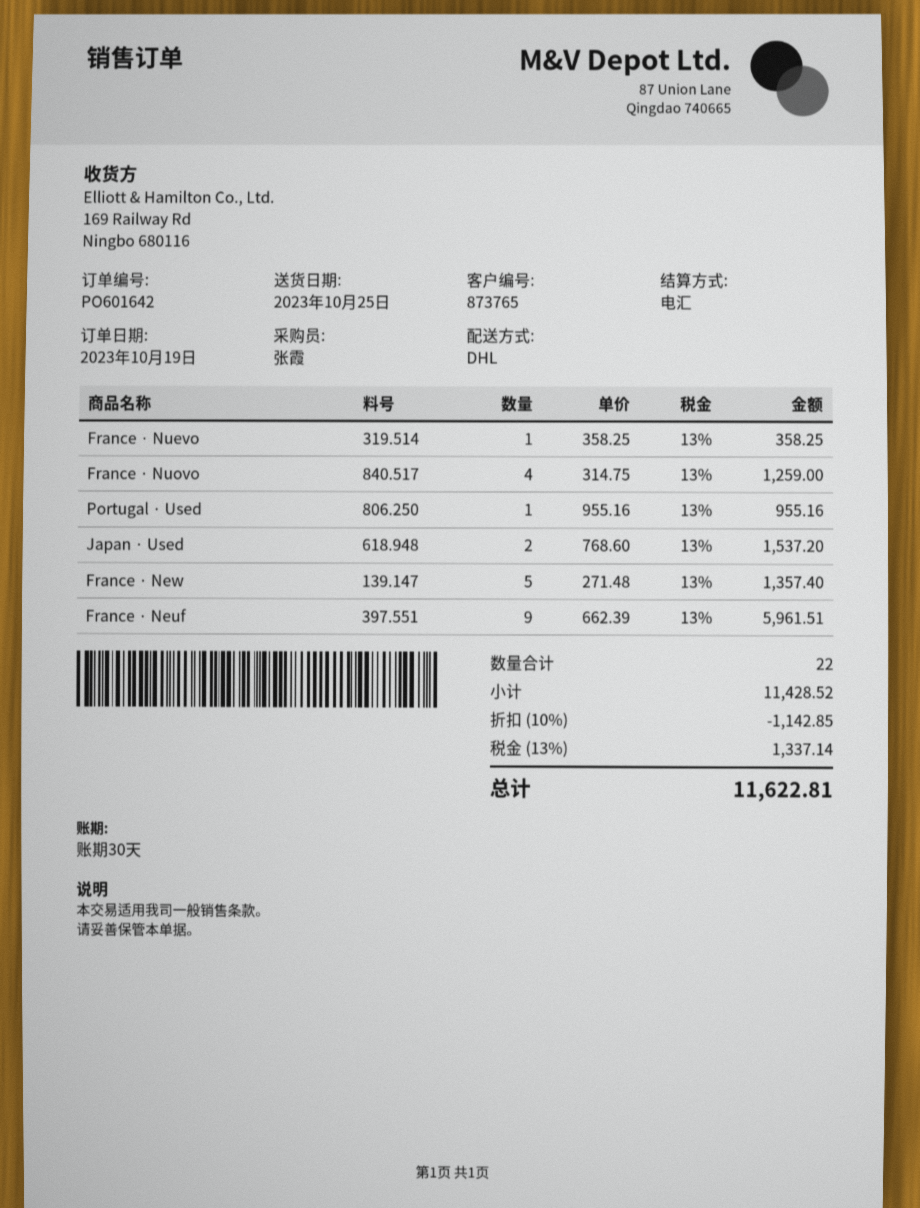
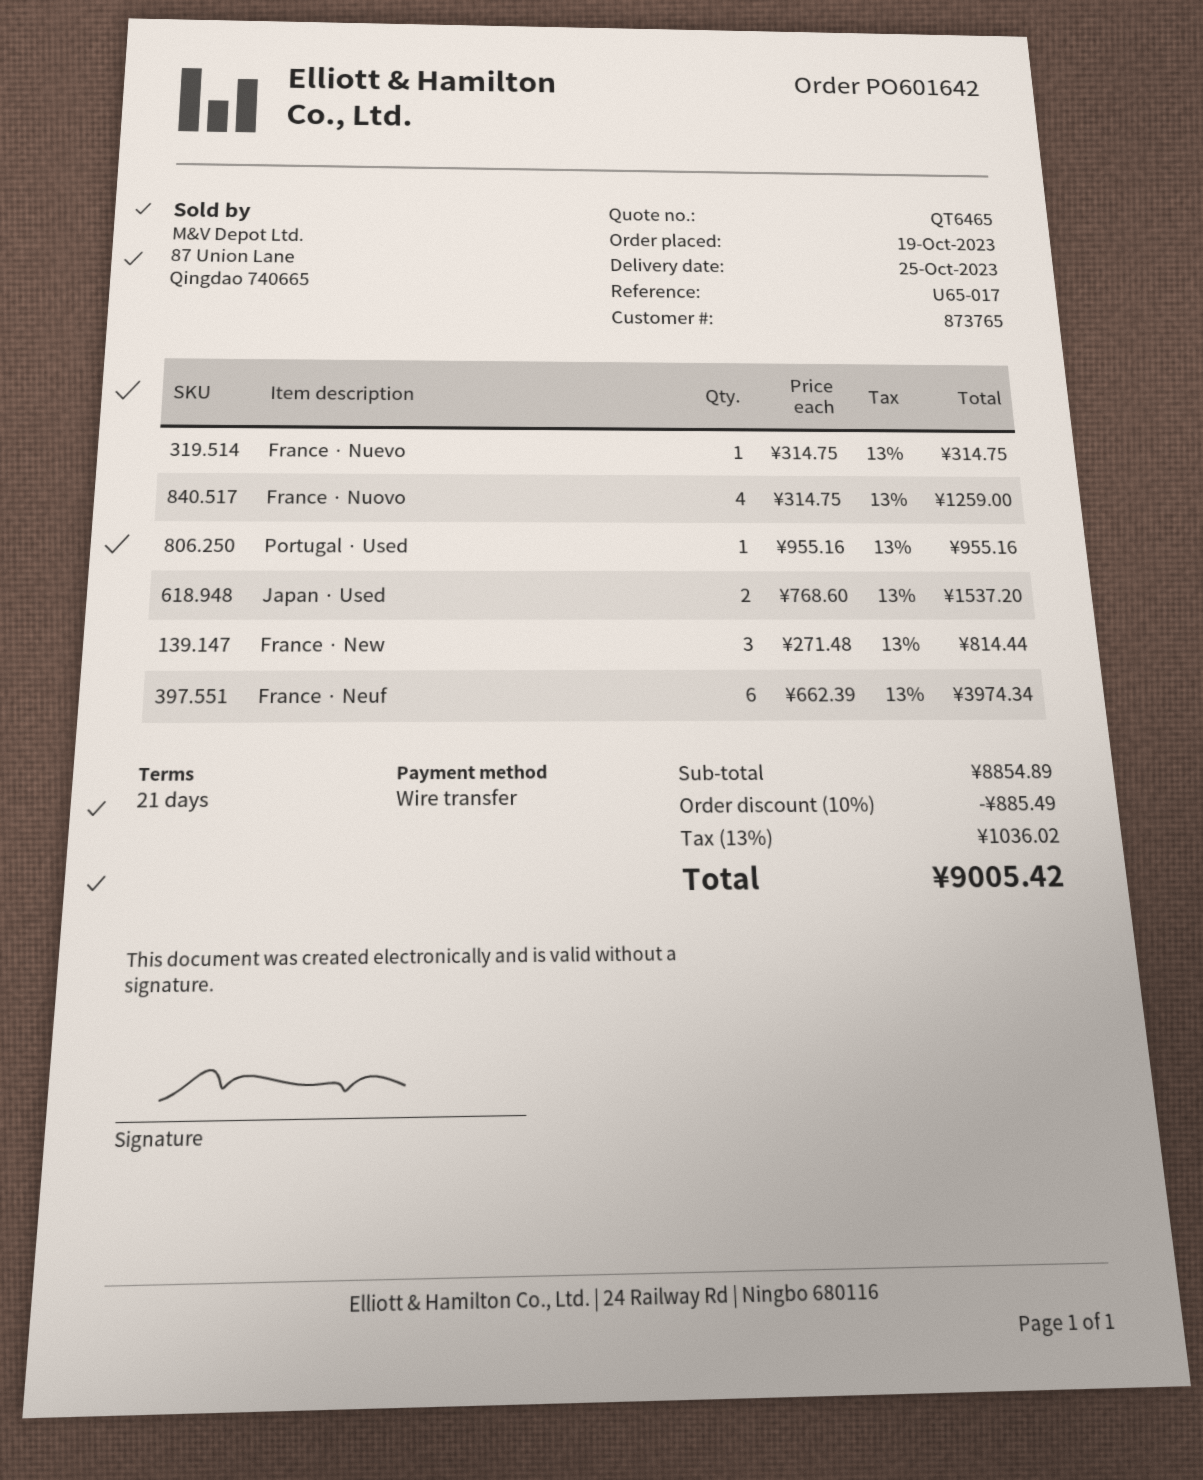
payment terms: 30 days -> 21 days
France · Nuevo: 1 x 358.25 = 358.25 -> 1 x 314.75 = 314.75
France · New: 5 x 271.48 = 1357.40 -> 3 x 271.48 = 814.44
France · Neuf: 9 x 662.39 = 5961.51 -> 6 x 662.39 = 3974.34
subtotal: 11428.52 -> 8854.89
discount: 10% = 1142.85 -> 10% = 885.49
tax: 13% = 1337.14 -> 13% = 1036.02
total: 11622.81 -> 9005.42

